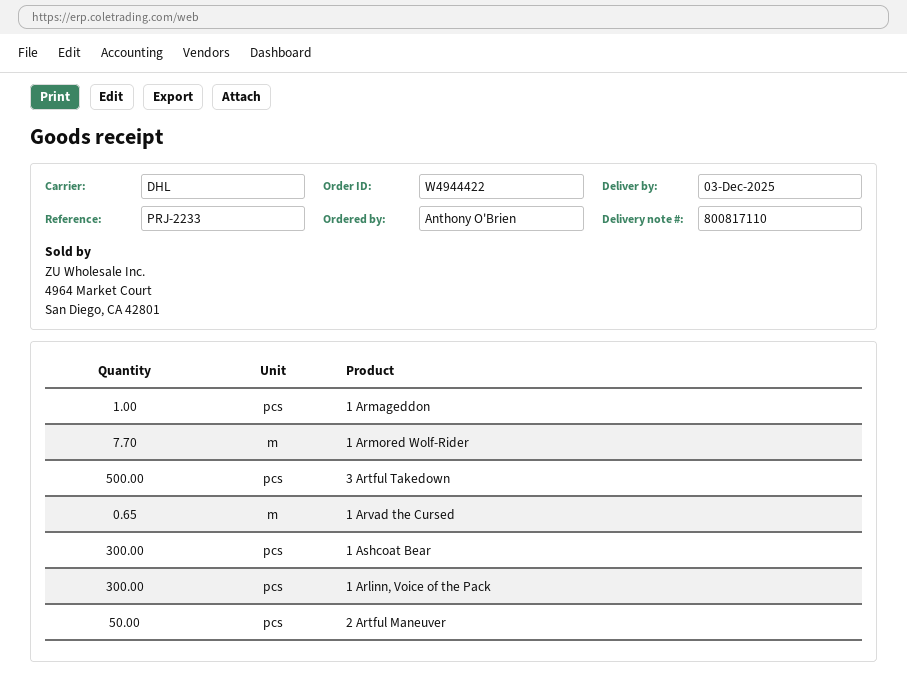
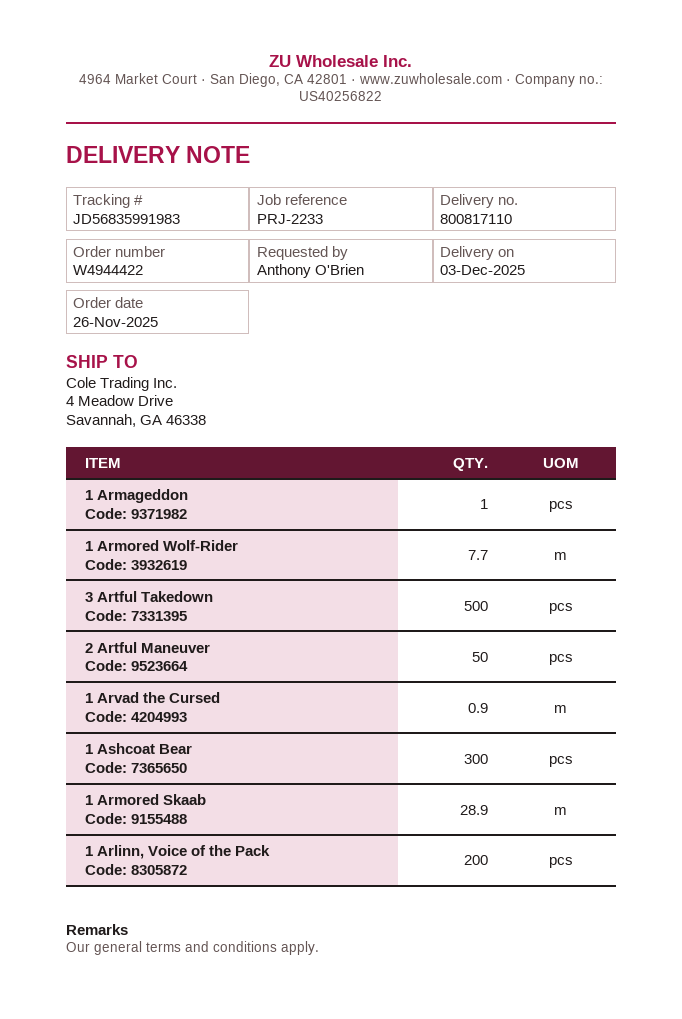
1 Arvad the Cursed: 0.65 -> 0.9
1 Arlinn, Voice of the Pack: 300 -> 200
1 Armored Skaab: none -> 28.9

